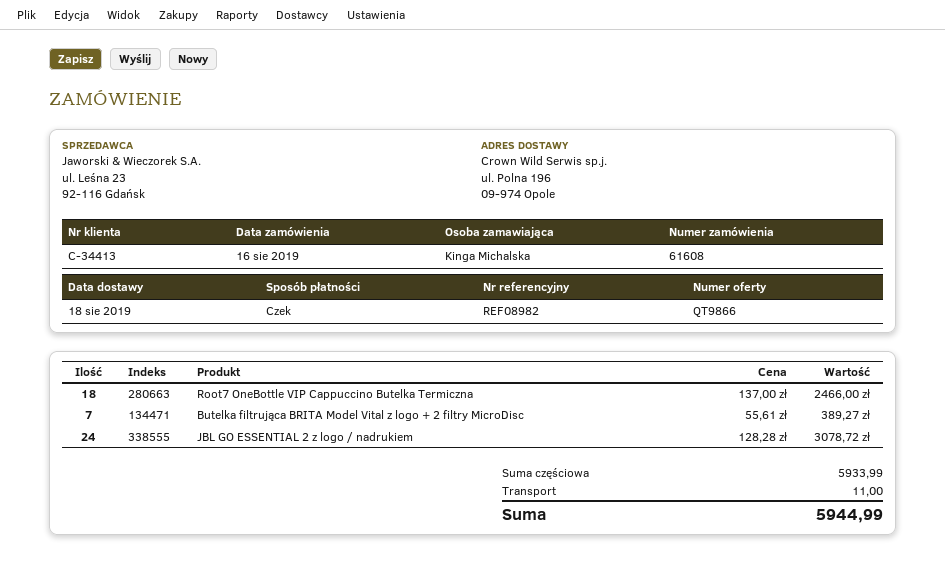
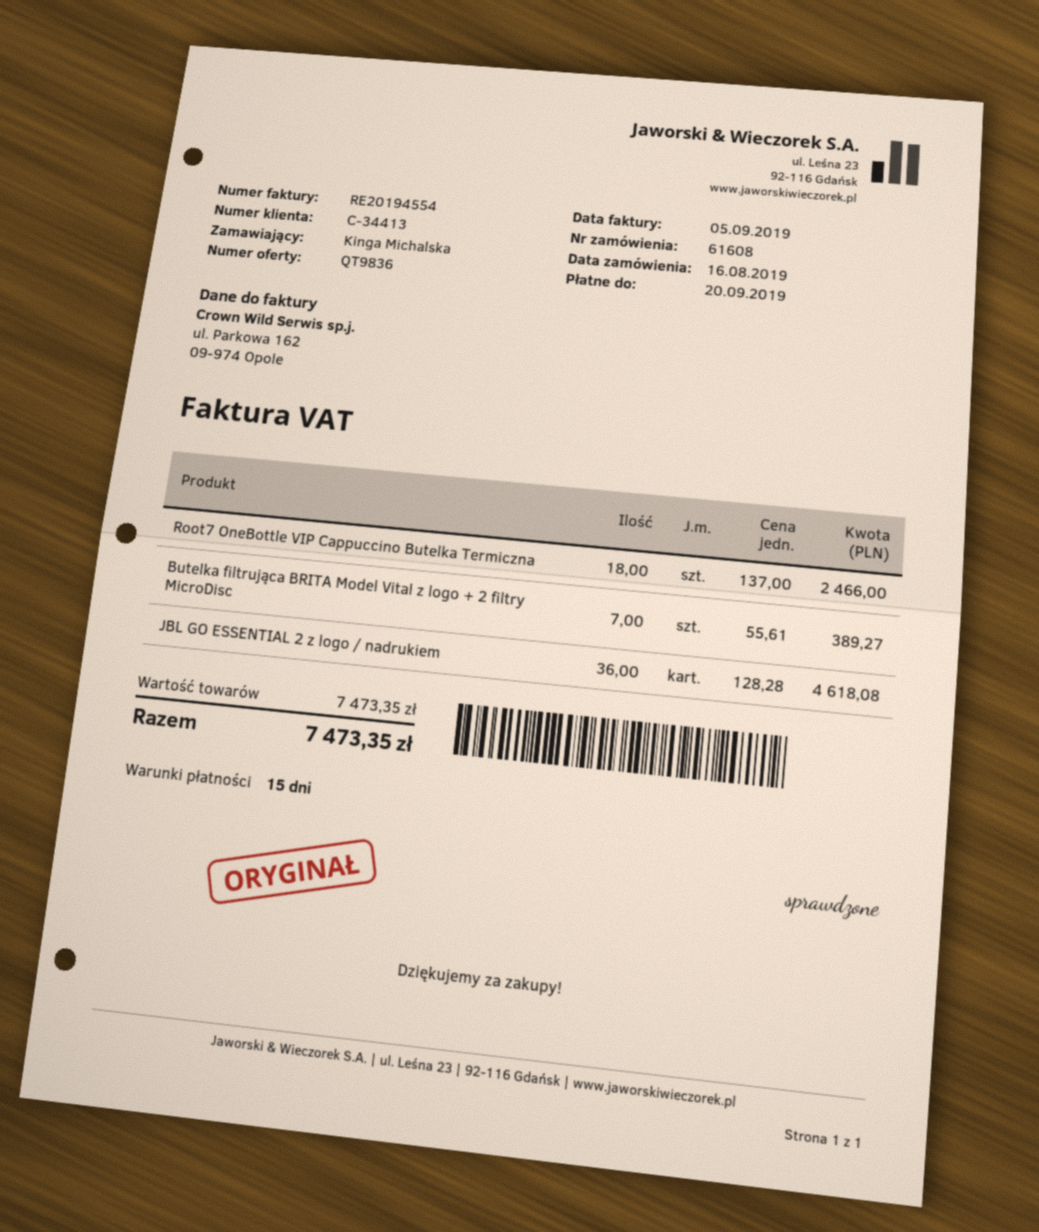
quote number: QT9866 -> QT9836
JBL GO ESSENTIAL 2 z logo / nadrukiem: 24 x 128.28 = 3078.72 -> 36 x 128.28 = 4618.08
subtotal: 5933.99 -> 7473.35
shipping: 11.00 -> none
total: 5944.99 -> 7473.35

